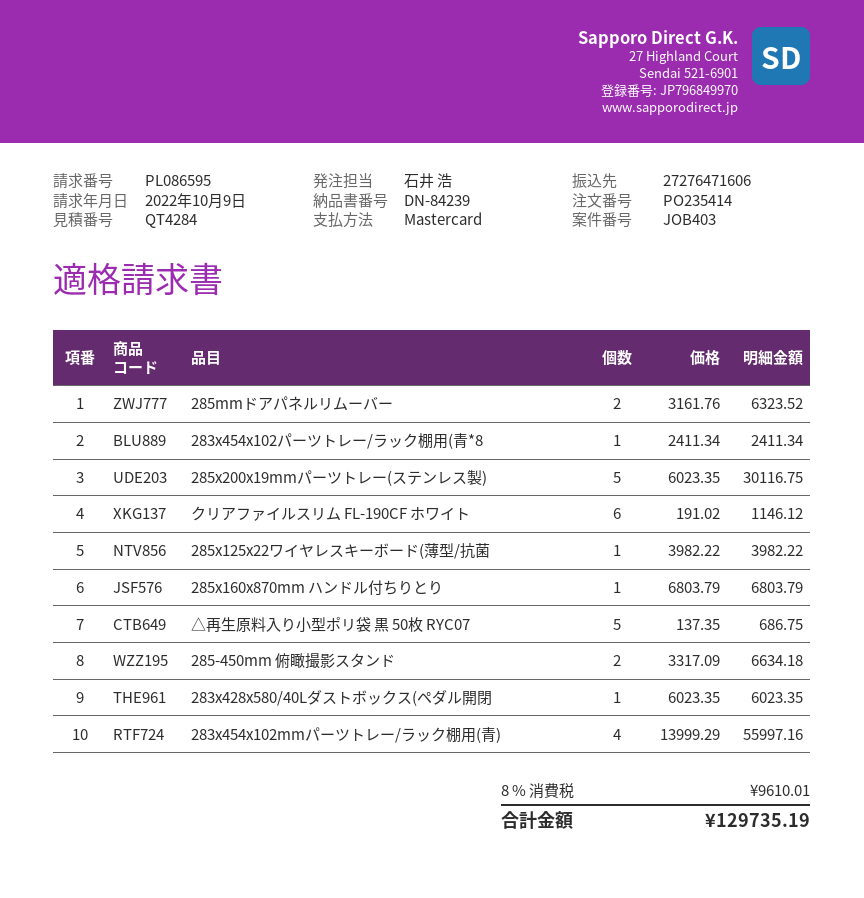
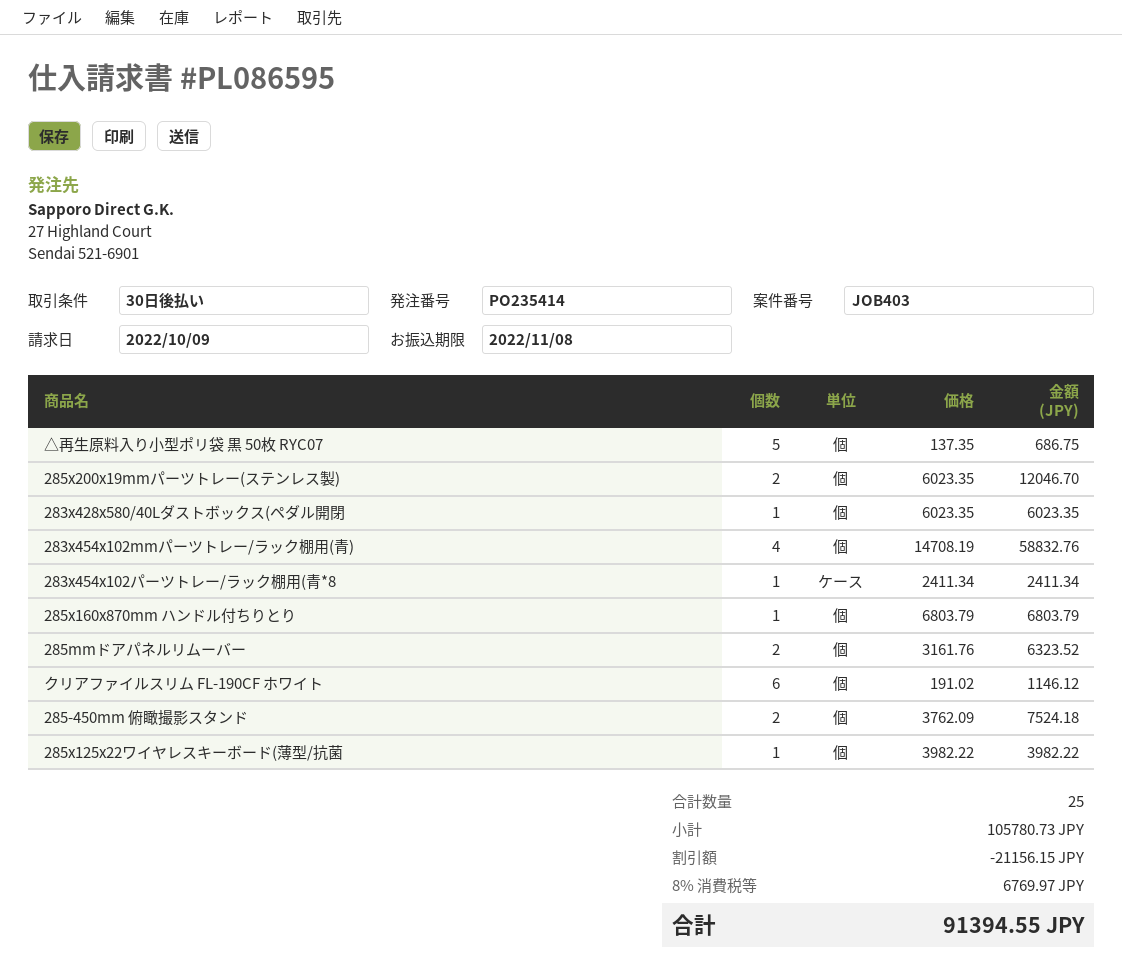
285x200x19mmパーツトレー(ステンレス製): 5 x 6023.35 = 30116.75 -> 2 x 6023.35 = 12046.70
285-450mm 俯瞰撮影スタンド: 2 x 3317.09 = 6634.18 -> 2 x 3762.09 = 7524.18
283x454x102mmパーツトレー/ラック棚用(青): 4 x 13999.29 = 55997.16 -> 4 x 14708.19 = 58832.76
discount: none -> 21156.15
tax: 8% = 9610.01 -> 8% = 6769.97
total: 129735.19 -> 91394.55

